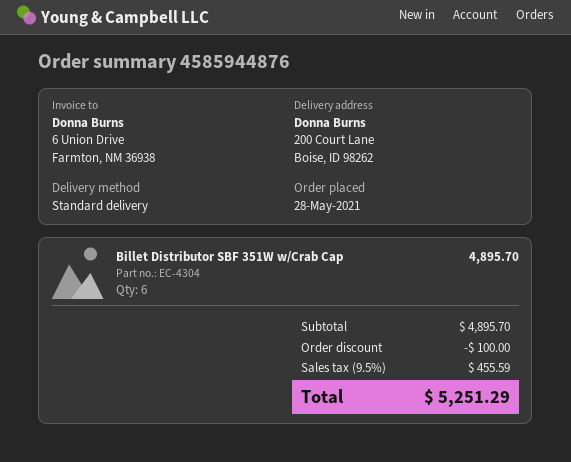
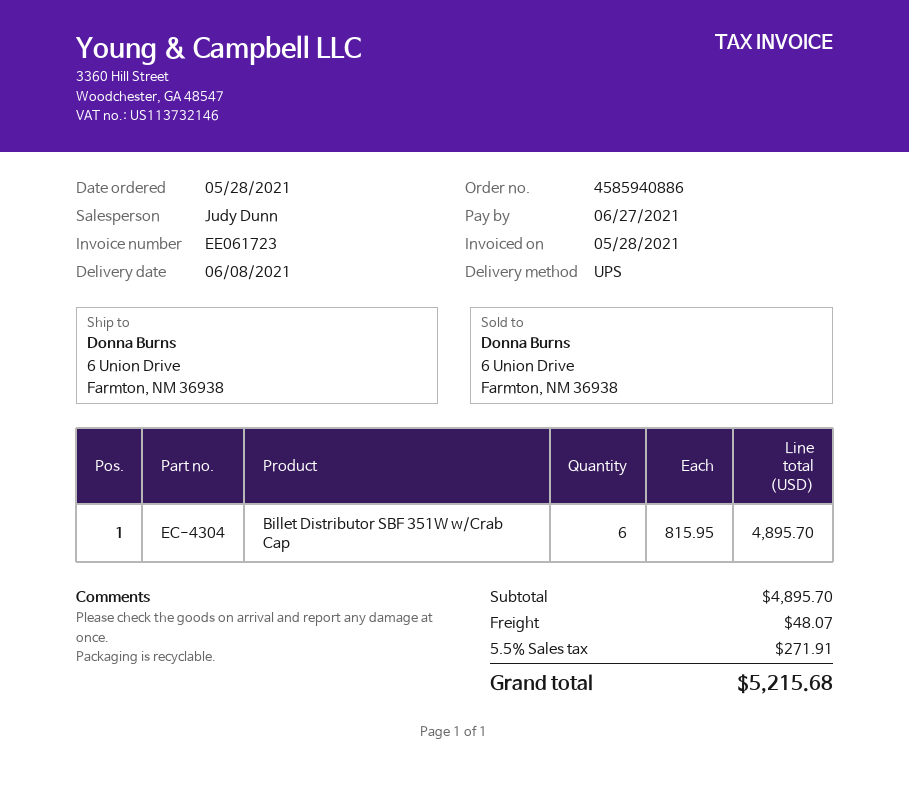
order number: 4585944876 -> 4585940886
shipping method: standard -> UPS
ship to: 200 Court Lane, Boise, ID 98262 -> 6 Union Drive, Farmton, NM 36938
discount: 100.00 -> none
shipping: none -> 48.07
tax: 9.5% = 455.59 -> 5.5% = 271.91
total: 5251.29 -> 5215.68

